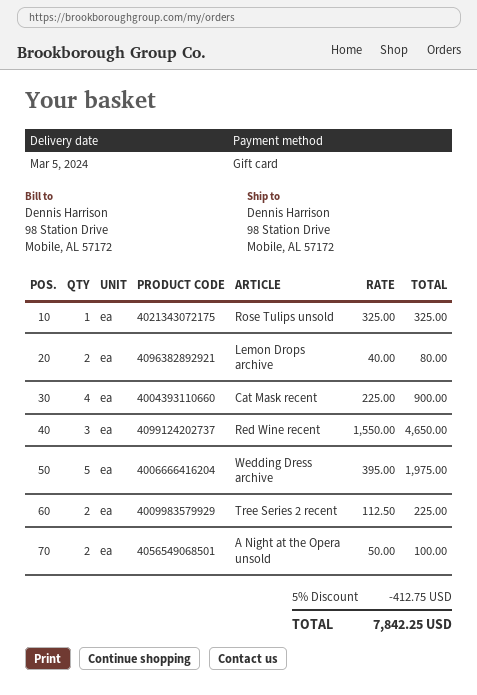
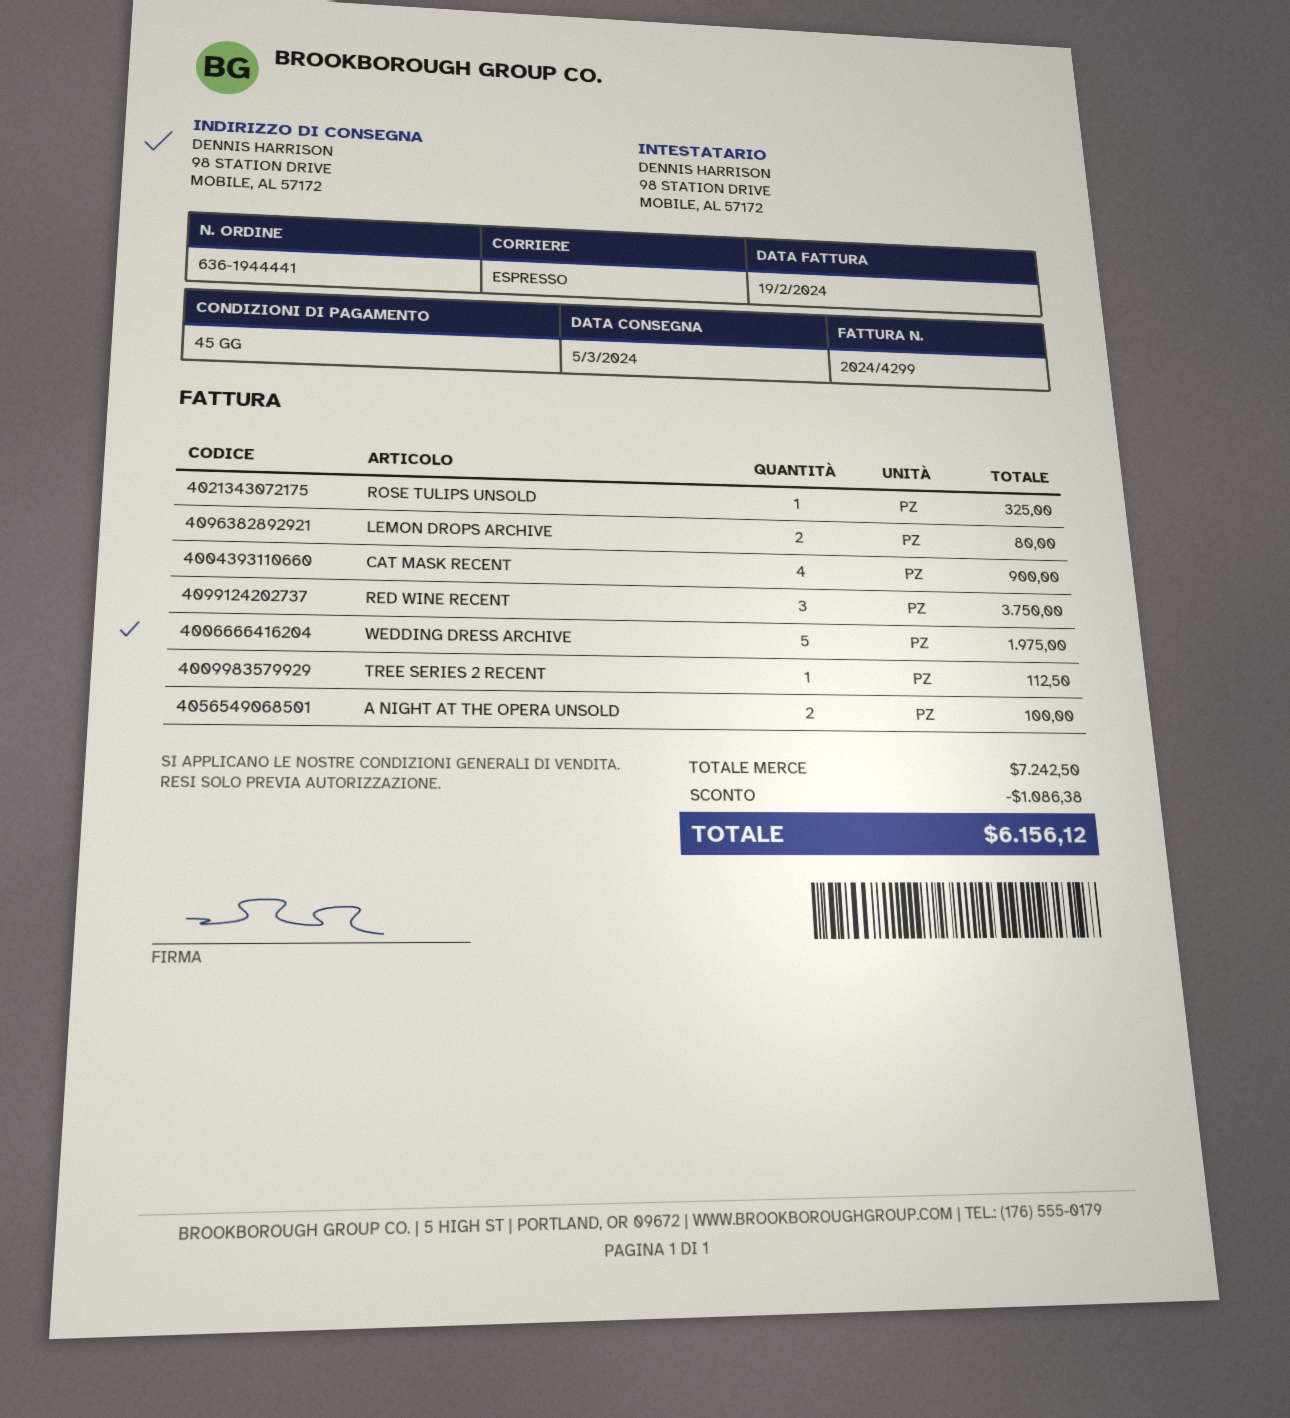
Red Wine recent: 3 for 4650.00 -> 3 for 3750.00
Tree Series 2 recent: 2 for 225.00 -> 1 for 112.50
discount: 412.75 -> 1086.38
total: 7842.25 -> 6156.12

